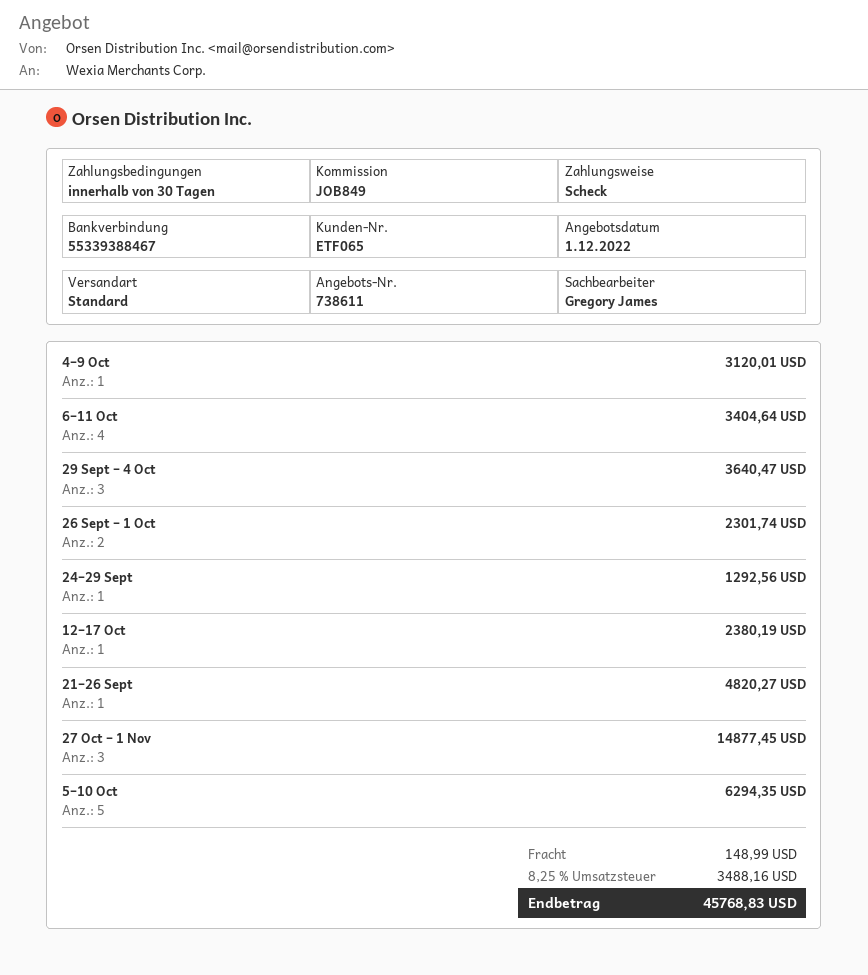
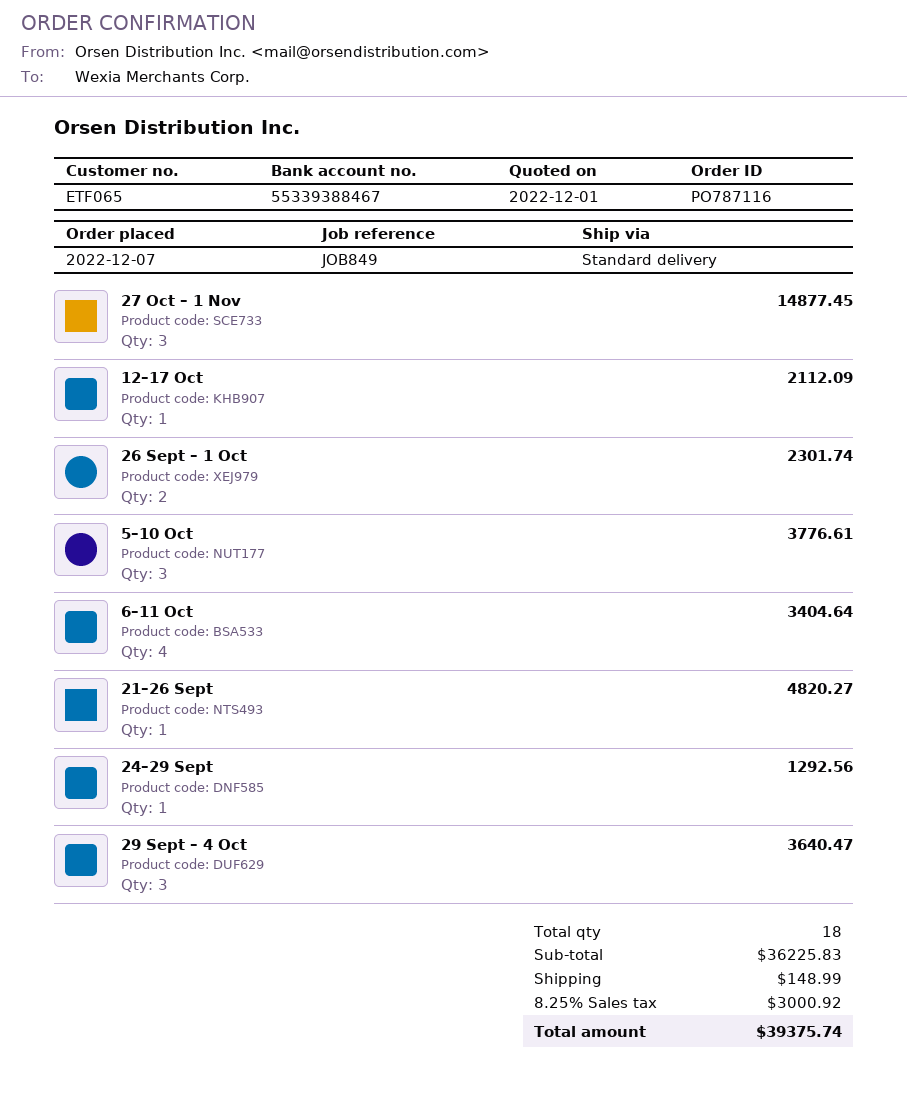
4–9 Oct: 1 for 3120.01 -> none
12–17 Oct: 1 for 2380.19 -> 1 for 2112.09
5–10 Oct: 5 for 6294.35 -> 3 for 3776.61
tax: 8.25% = 3488.16 -> 8.25% = 3000.92
total: 45768.83 -> 39375.74

